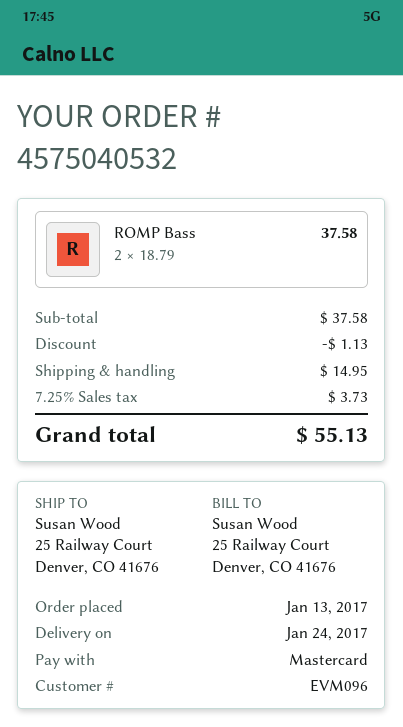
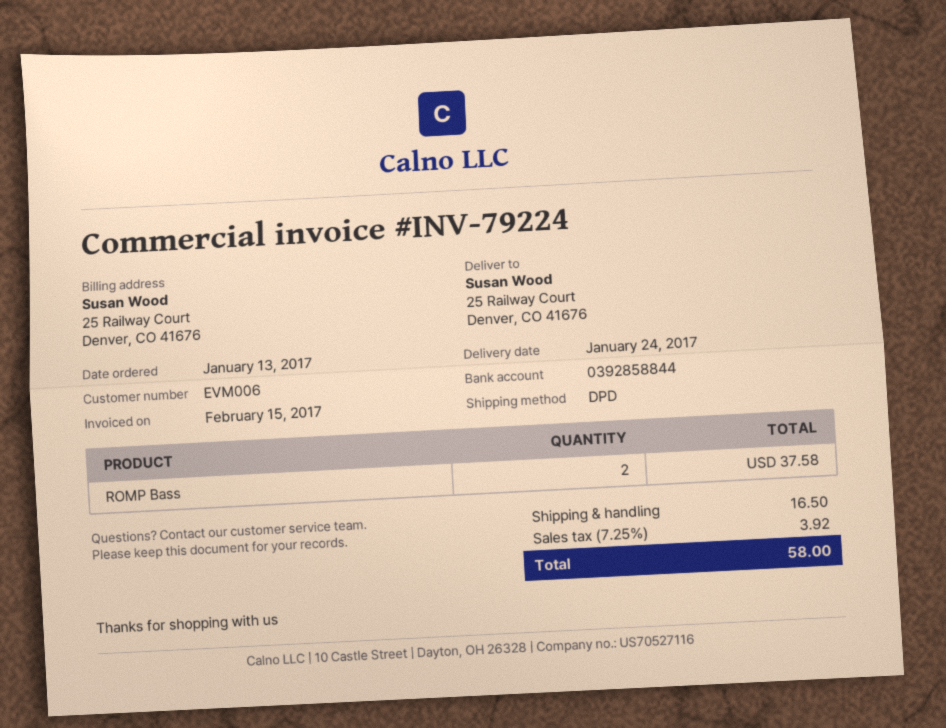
customer number: EVM096 -> EVM006
discount: 1.13 -> none
shipping: 14.95 -> 16.50
tax: 7.25% = 3.73 -> 7.25% = 3.92
total: 55.13 -> 58.00

